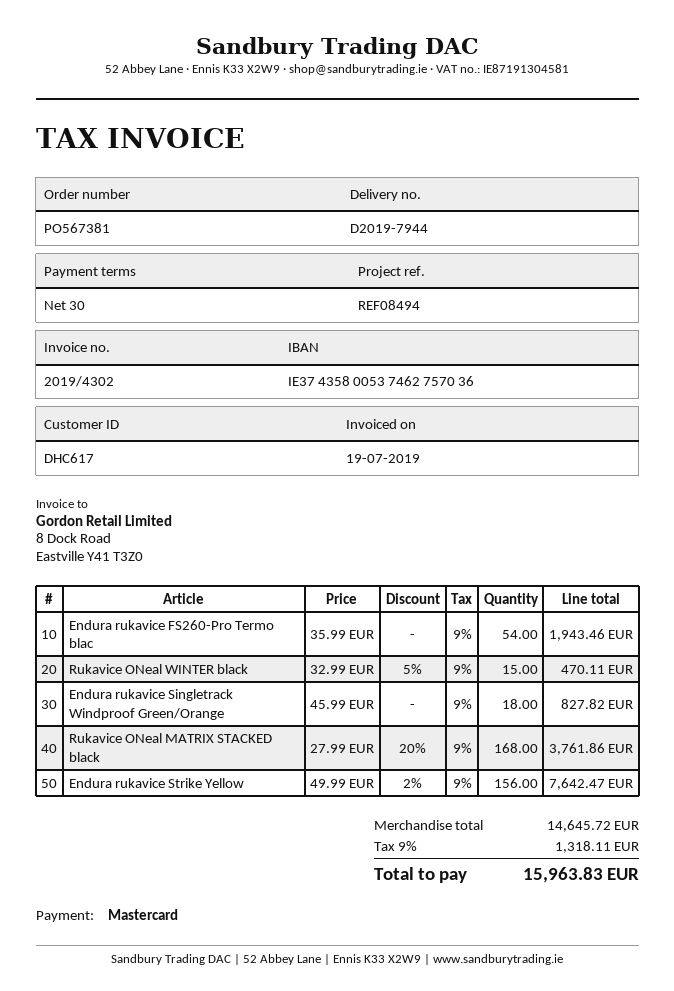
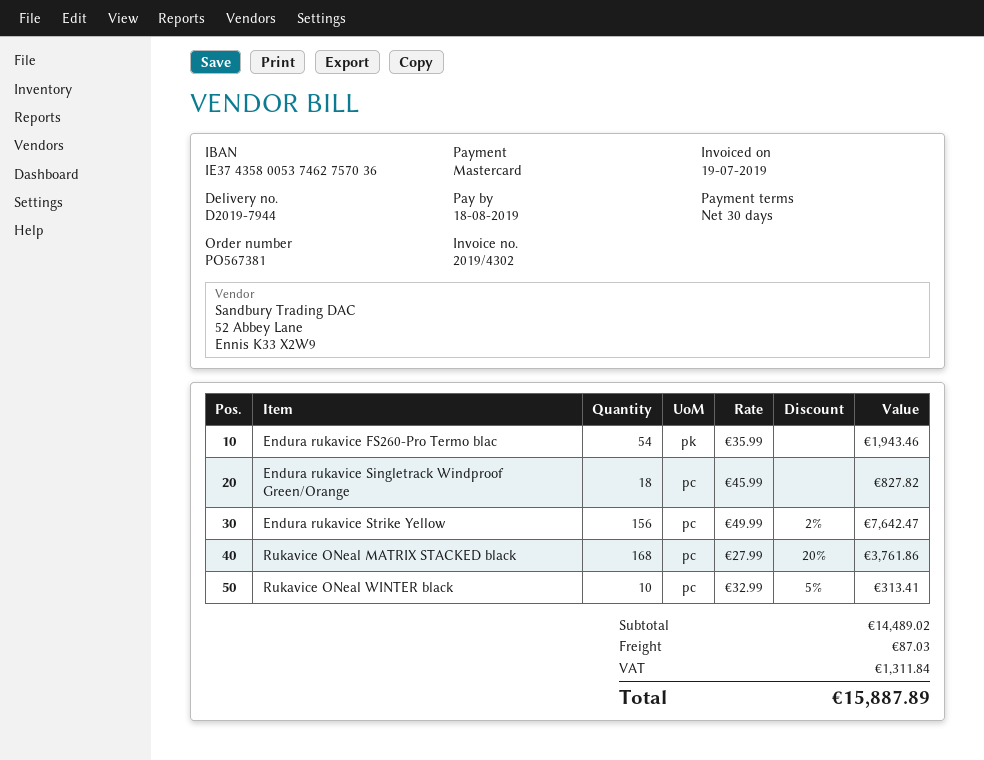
Rukavice ONeal WINTER black: 15 x 32.99 - 5% = 470.11 -> 10 x 32.99 - 5% = 313.41
subtotal: 14645.72 -> 14489.02
shipping: none -> 87.03
tax: 1318.11 -> 1311.84
total: 15963.83 -> 15887.89

